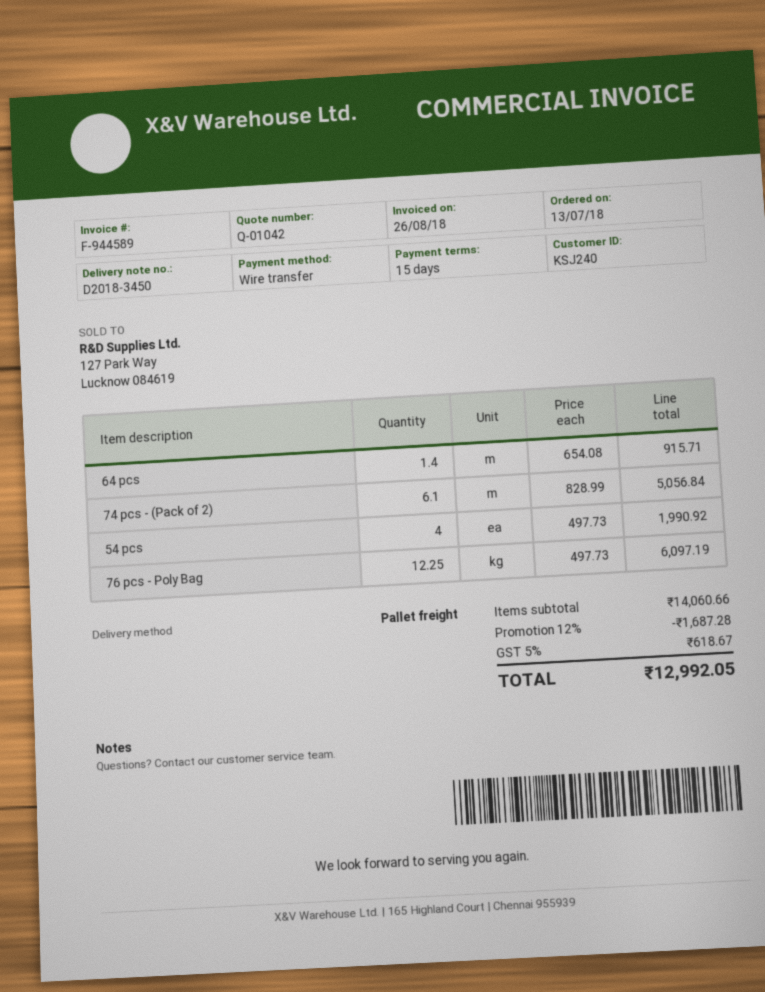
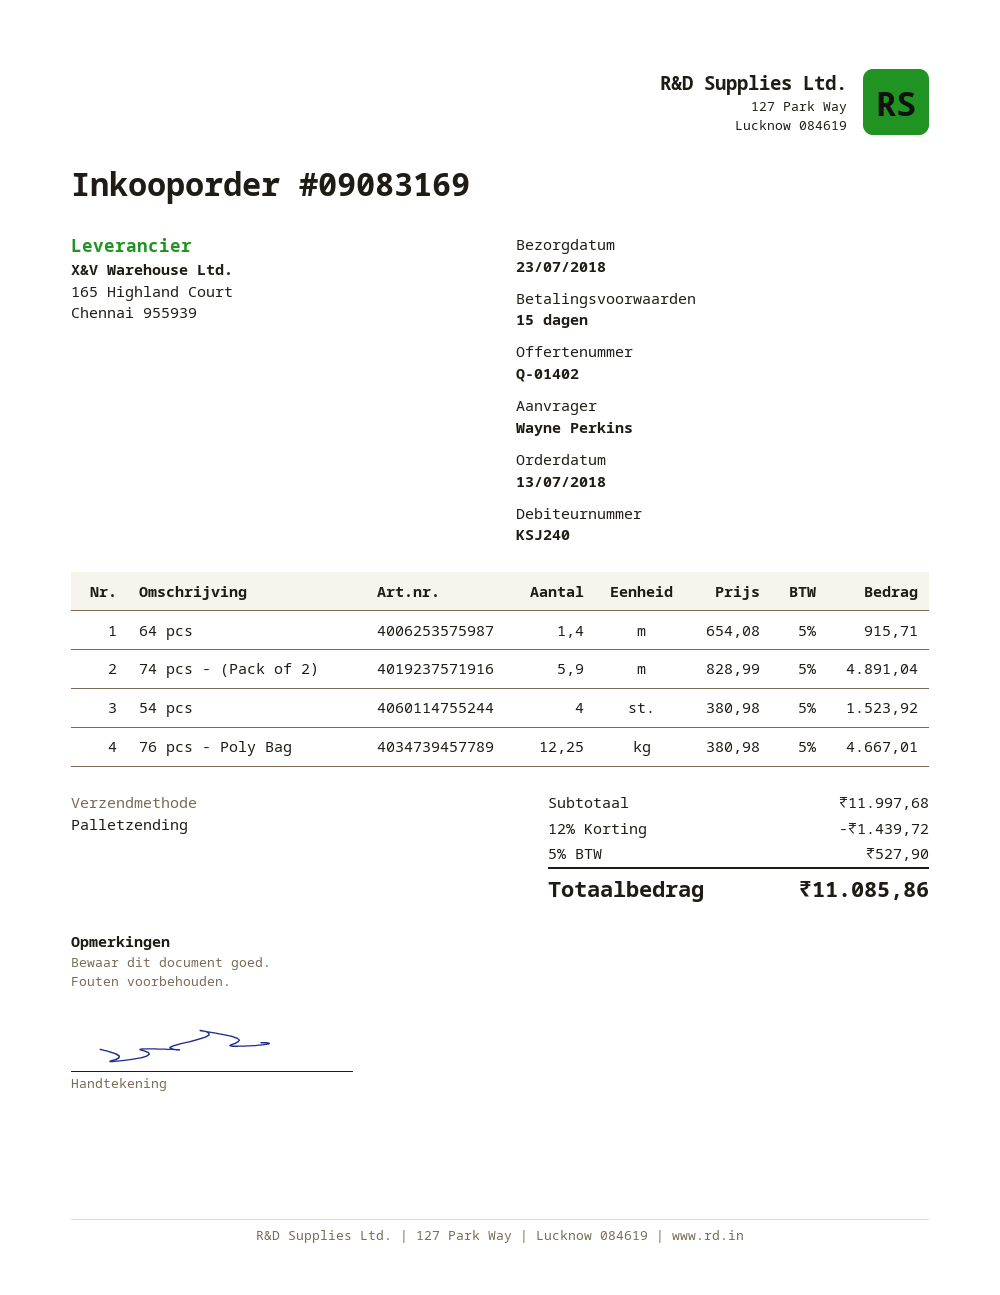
quote number: Q-01042 -> Q-01402
74 pcs - (Pack of 2): 6.1 x 828.99 = 5056.84 -> 5.9 x 828.99 = 4891.04
54 pcs: 4 x 497.73 = 1990.92 -> 4 x 380.98 = 1523.92
76 pcs - Poly Bag: 12.25 x 497.73 = 6097.19 -> 12.25 x 380.98 = 4667.01
subtotal: 14060.66 -> 11997.68
discount: 12% = 1687.28 -> 12% = 1439.72
tax: 5% = 618.67 -> 5% = 527.90
total: 12992.05 -> 11085.86

